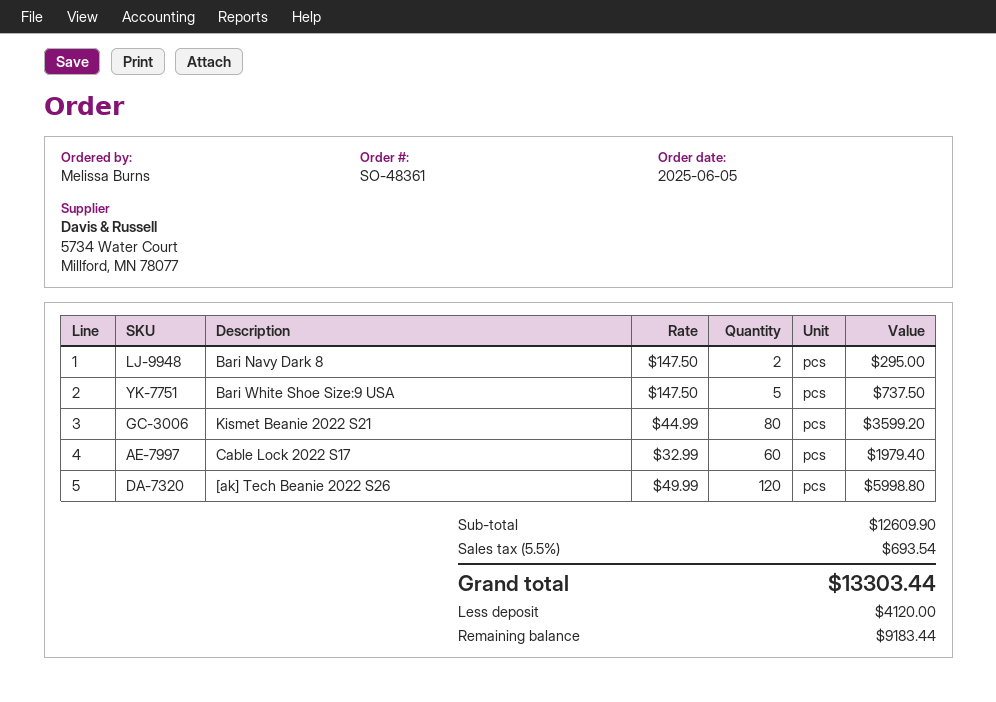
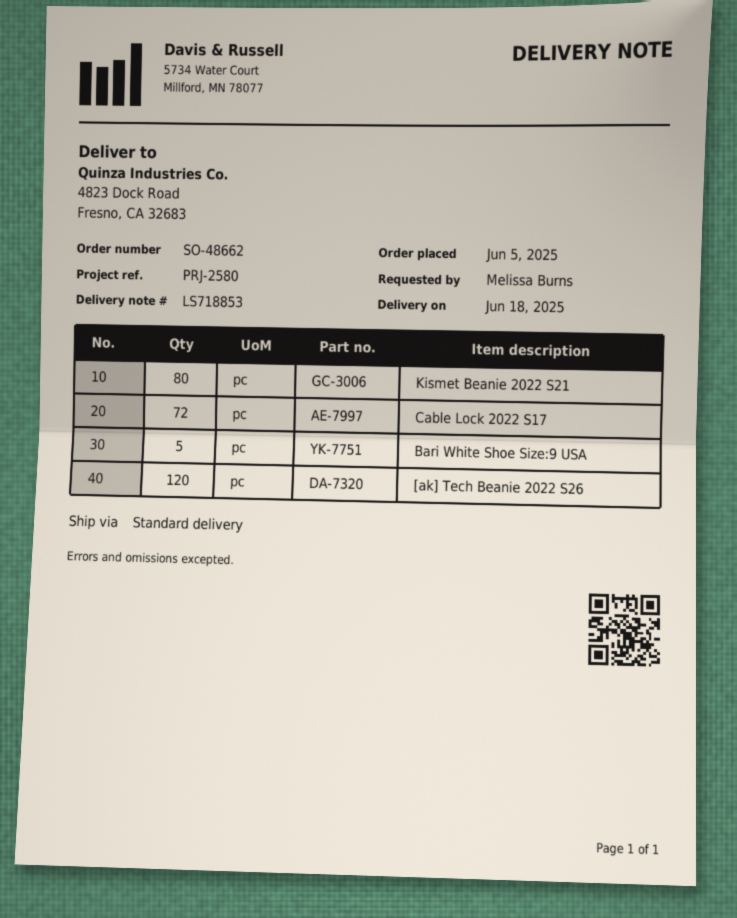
order number: SO-48361 -> SO-48662
Bari Navy Dark 8: 2 -> none
Cable Lock 2022 S17: 60 -> 72

